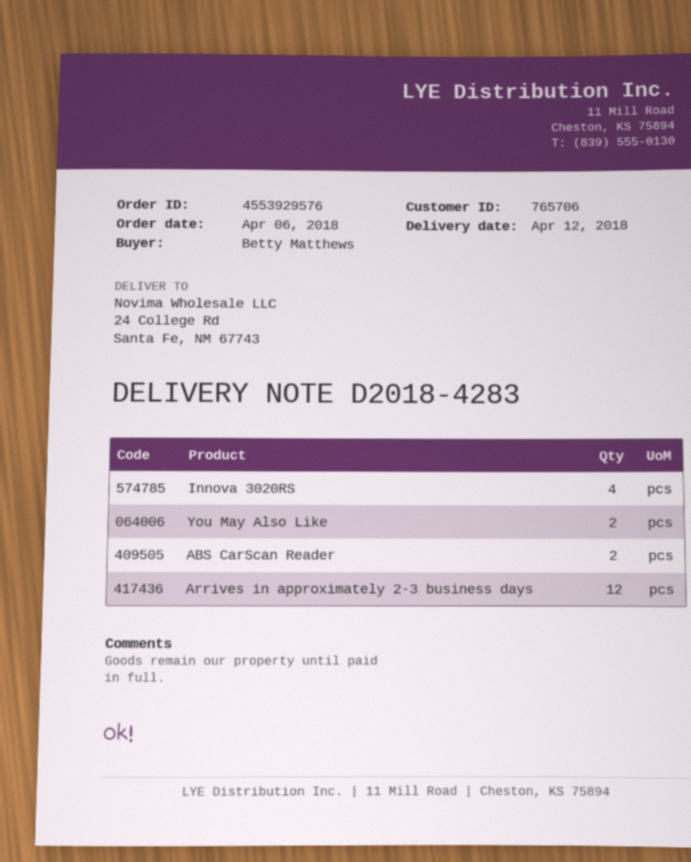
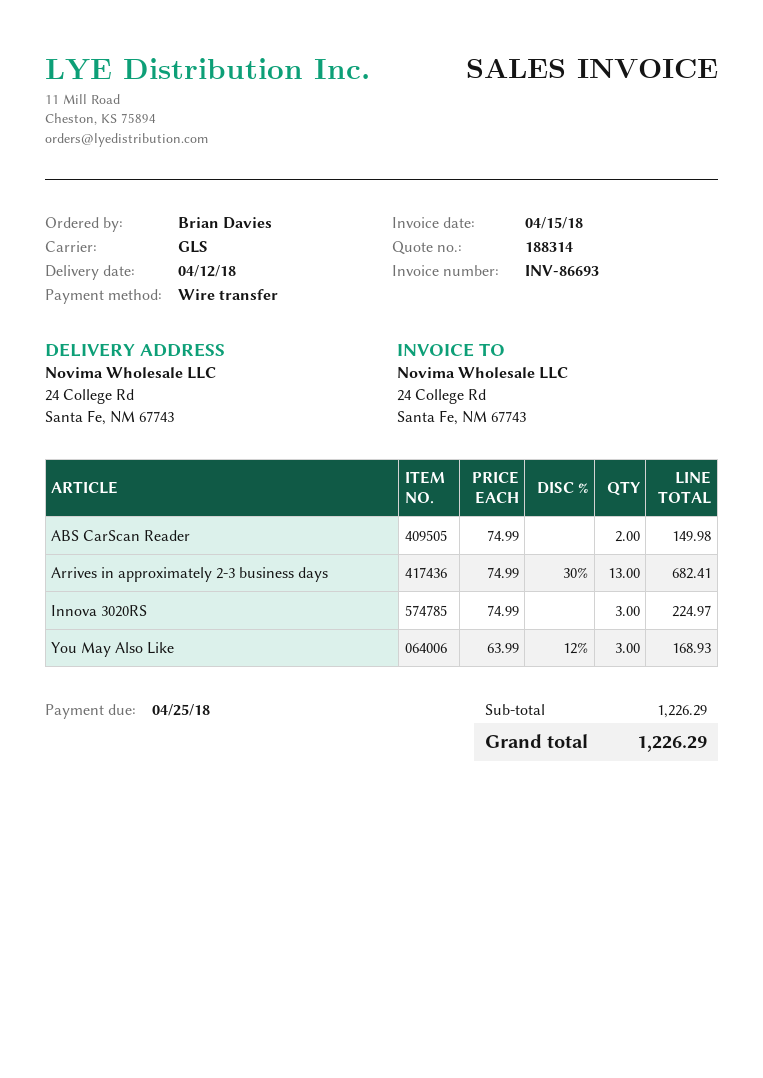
ordered by: Betty Matthews -> Brian Davies
Innova 3020RS: 4 -> 3
You May Also Like: 2 -> 3
Arrives in approximately 2-3 business days: 12 -> 13

